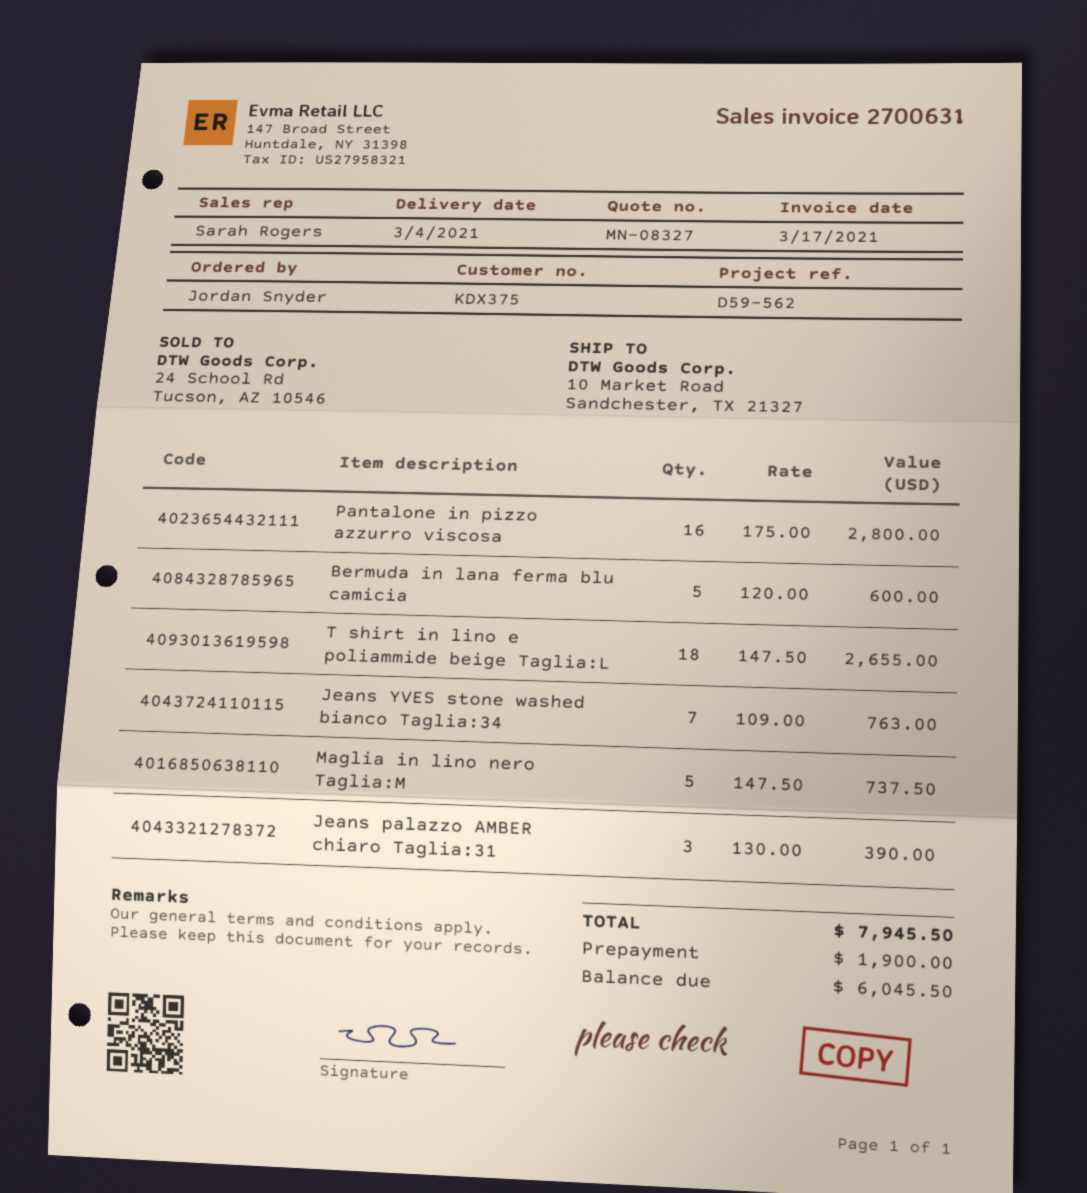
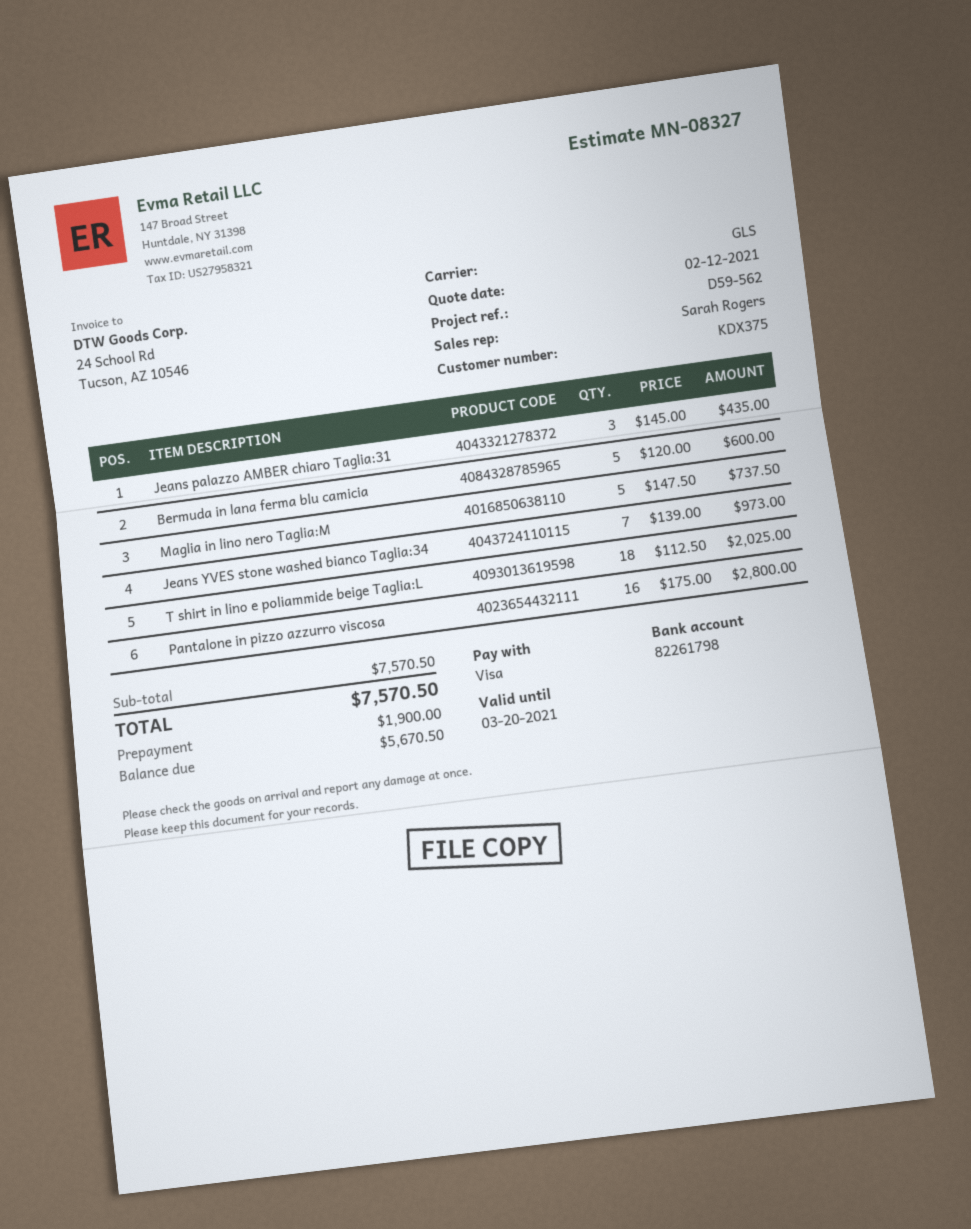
T shirt in lino e poliammide beige Taglia:L: 18 x 147.50 = 2655.00 -> 18 x 112.50 = 2025.00
Jeans YVES stone washed bianco Taglia:34: 7 x 109.00 = 763.00 -> 7 x 139.00 = 973.00
Jeans palazzo AMBER chiaro Taglia:31: 3 x 130.00 = 390.00 -> 3 x 145.00 = 435.00
total: 7945.50 -> 7570.50
balance: 6045.50 -> 5670.50

